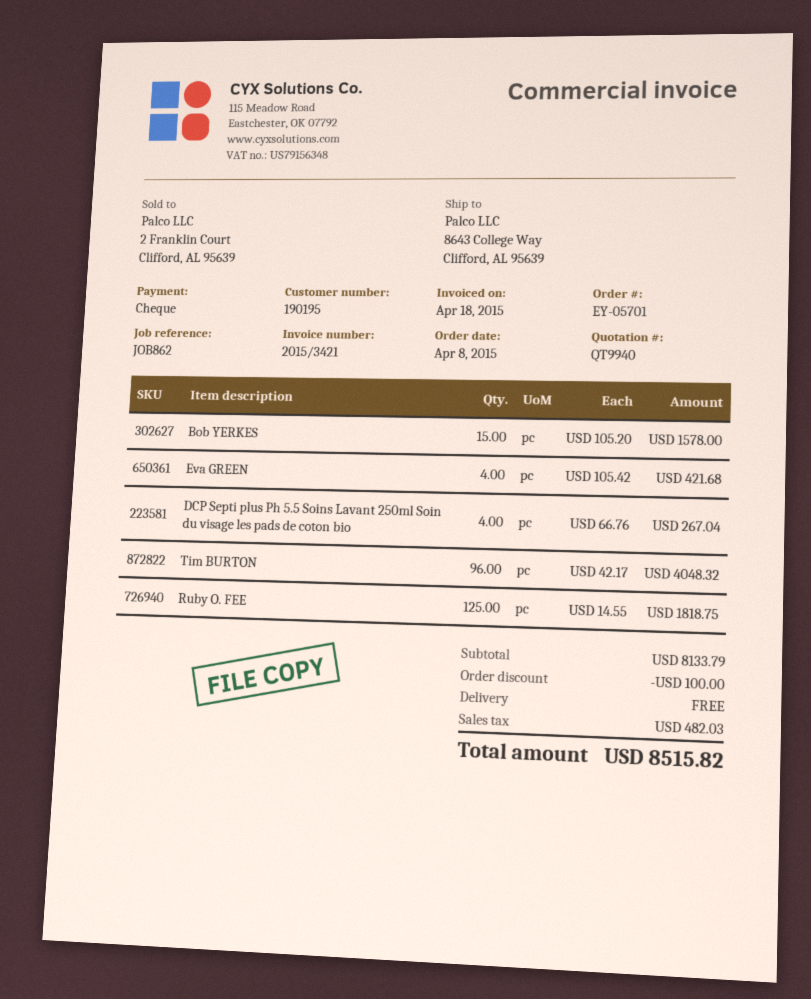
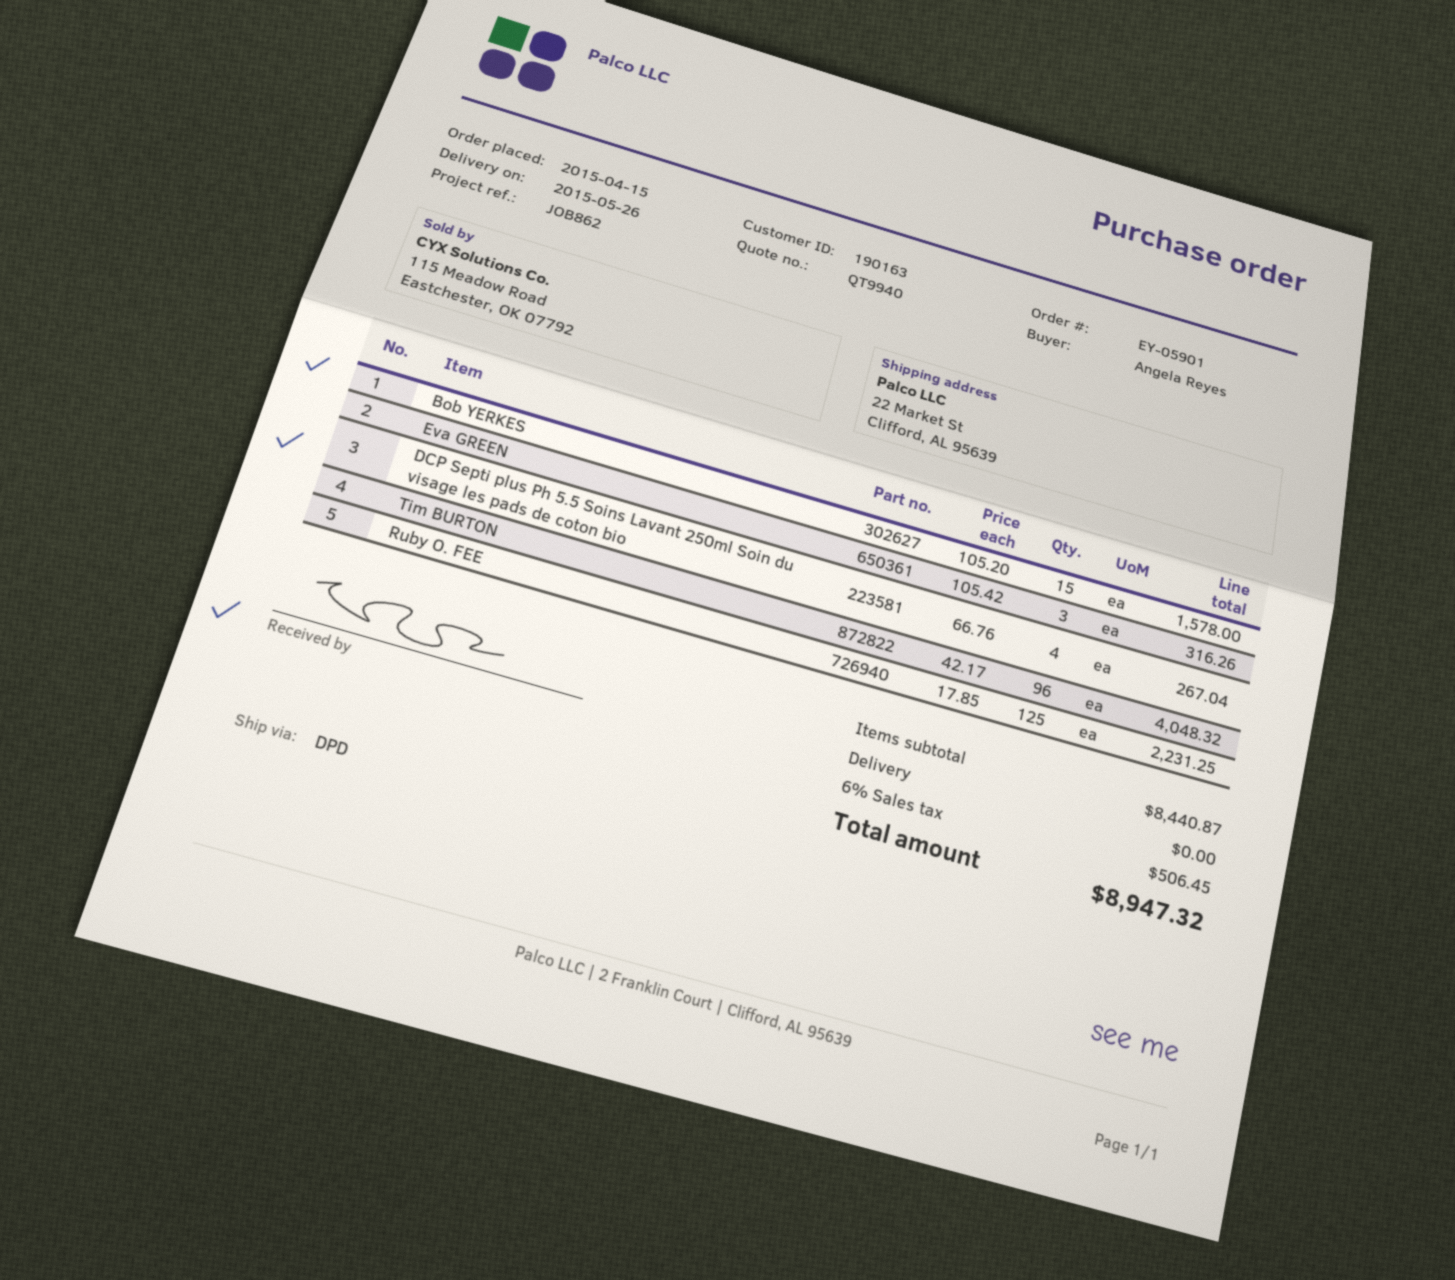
order number: EY-05701 -> EY-05901
order date: 2015-04-08 -> 2015-04-15
customer number: 190195 -> 190163
ship to: 8643 College Way, Clifford, AL 95639 -> 22 Market St, Clifford, AL 95639
Eva GREEN: 4 x 105.42 = 421.68 -> 3 x 105.42 = 316.26
Ruby O. FEE: 125 x 14.55 = 1818.75 -> 125 x 17.85 = 2231.25
subtotal: 8133.79 -> 8440.87
discount: 100.00 -> none
tax: 482.03 -> 506.45
total: 8515.82 -> 8947.32

